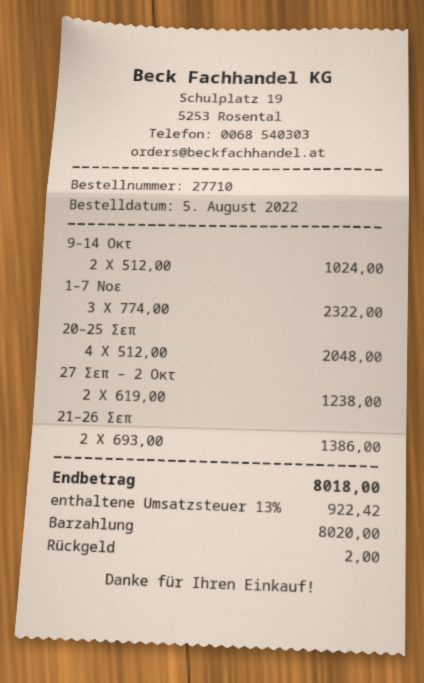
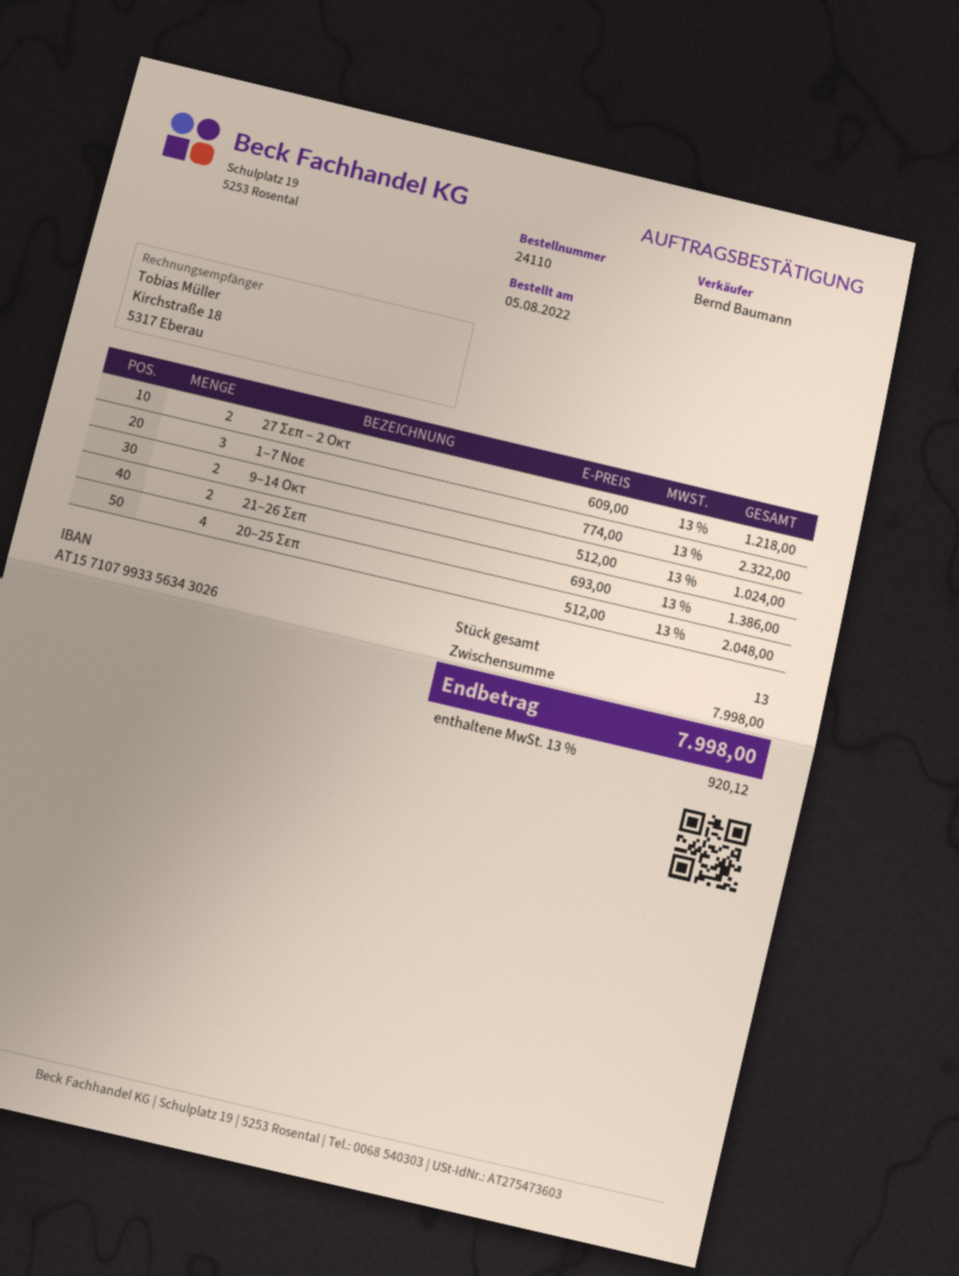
order number: 27710 -> 24110
27 Σεπ – 2 Οκτ: 2 x 619.00 = 1238.00 -> 2 x 609.00 = 1218.00
tax: 13% = 922.42 -> 13% = 920.12
total: 8018.00 -> 7998.00

